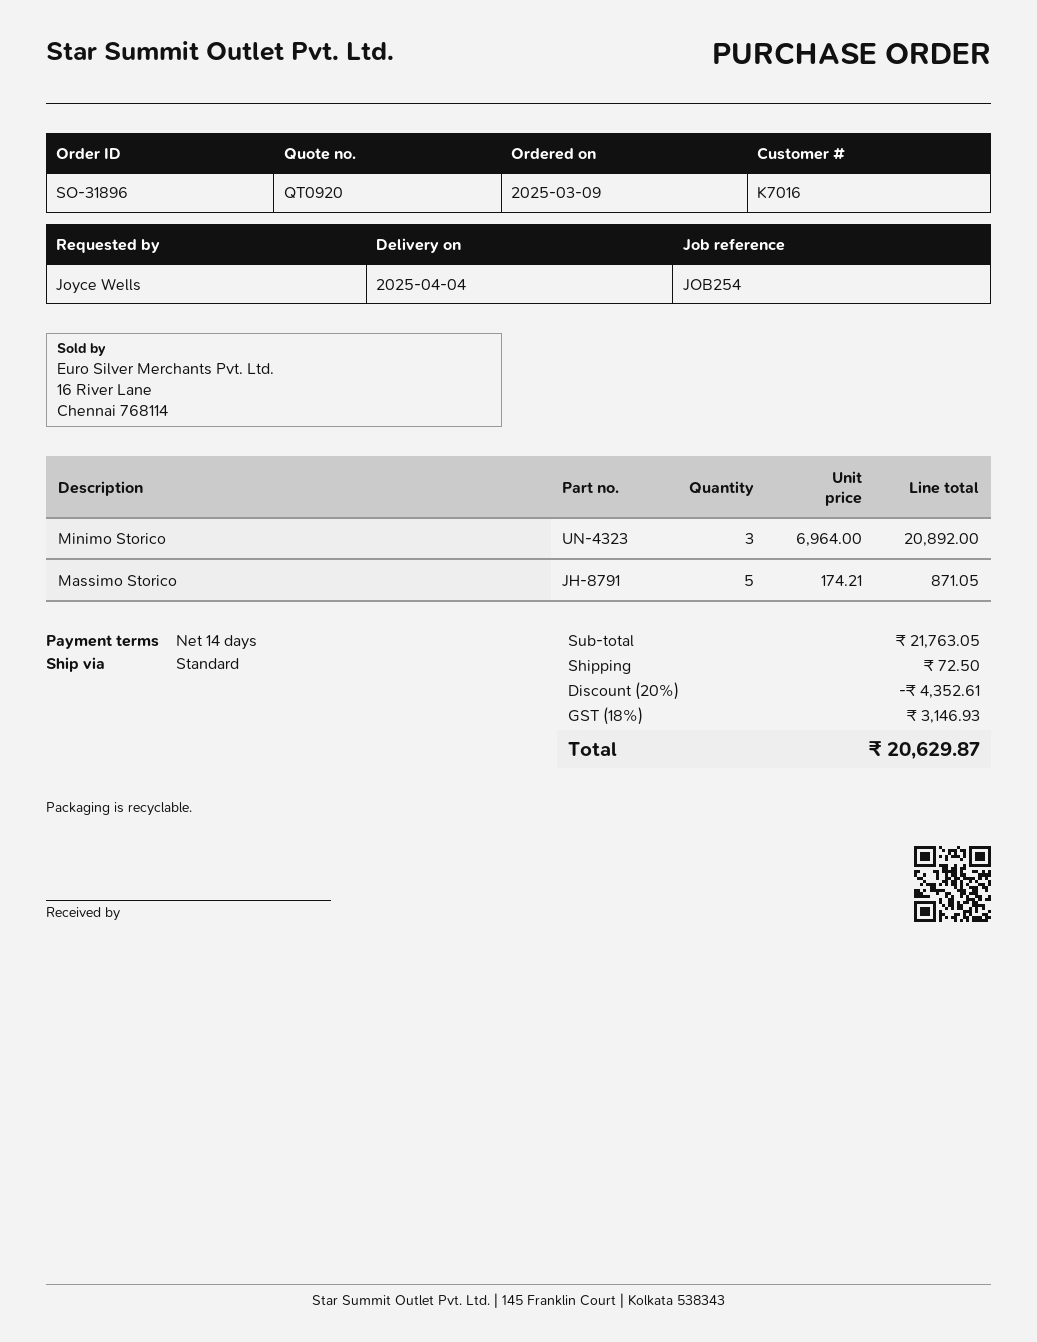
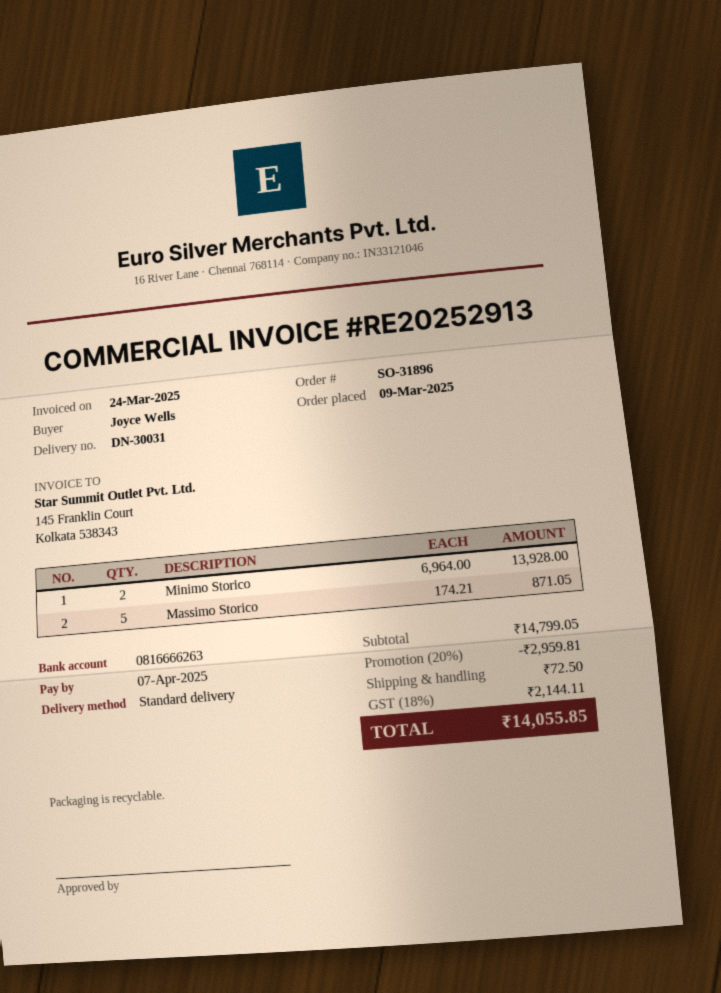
Minimo Storico: 3 x 6964.00 = 20892.00 -> 2 x 6964.00 = 13928.00
subtotal: 21763.05 -> 14799.05
discount: 20% = 4352.61 -> 20% = 2959.81
tax: 18% = 3146.93 -> 18% = 2144.11
total: 20629.87 -> 14055.85

